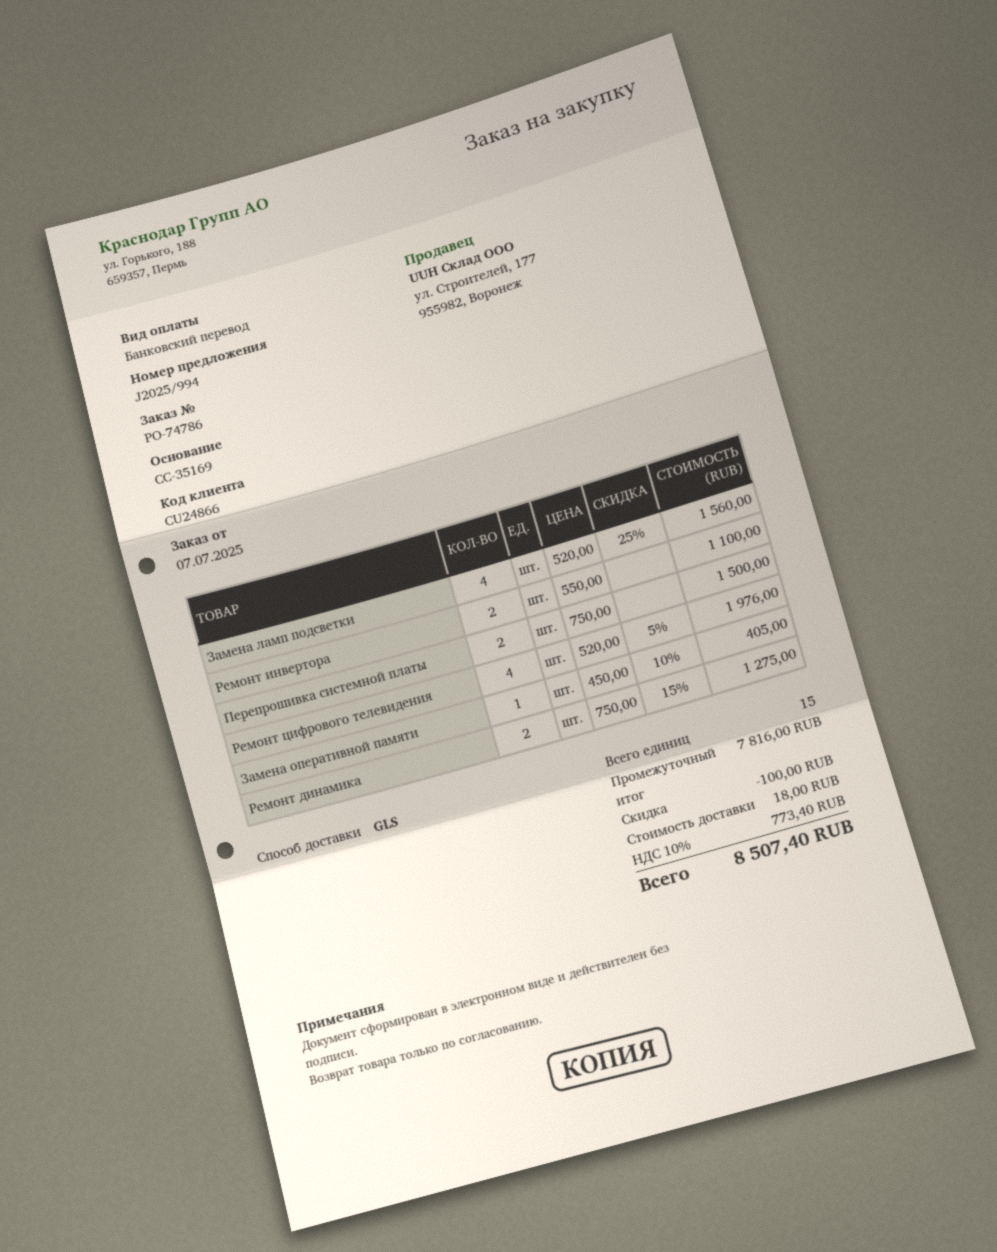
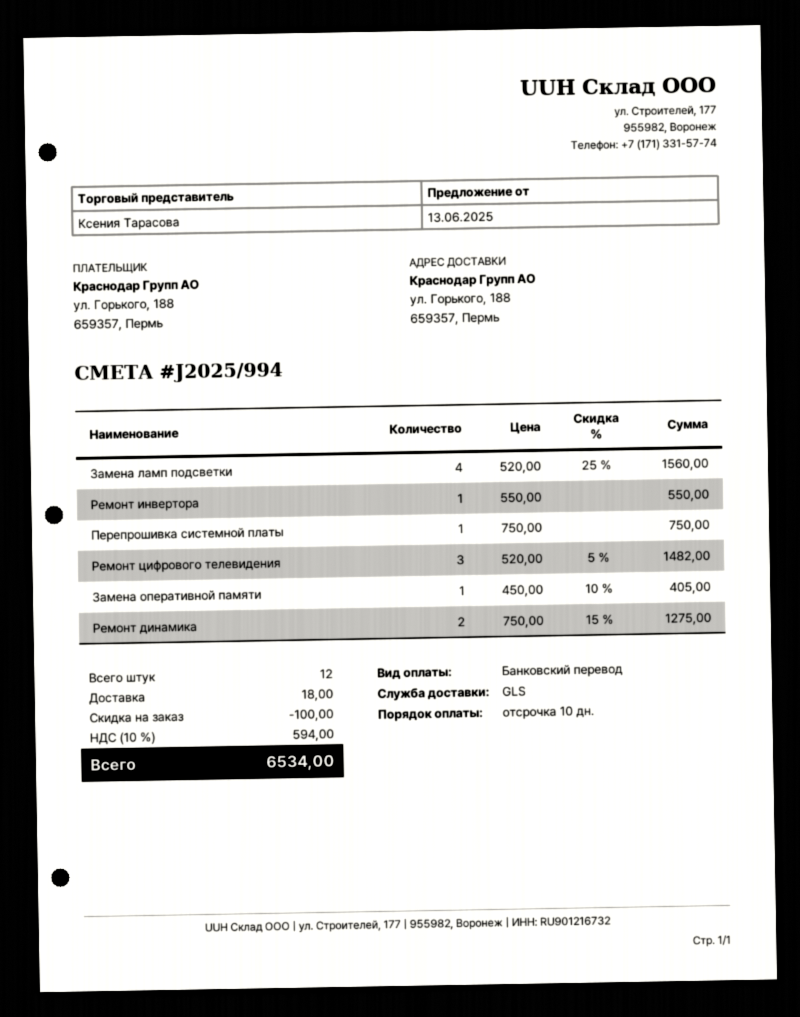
Ремонт инвертора: 2 x 550.00 = 1100.00 -> 1 x 550.00 = 550.00
Перепрошивка системной платы: 2 x 750.00 = 1500.00 -> 1 x 750.00 = 750.00
Ремонт цифрового телевидения: 4 x 520.00 - 5% = 1976.00 -> 3 x 520.00 - 5% = 1482.00
total quantity: 15 -> 12
tax: 10% = 773.40 -> 10% = 594.00
total: 8507.40 -> 6534.00

